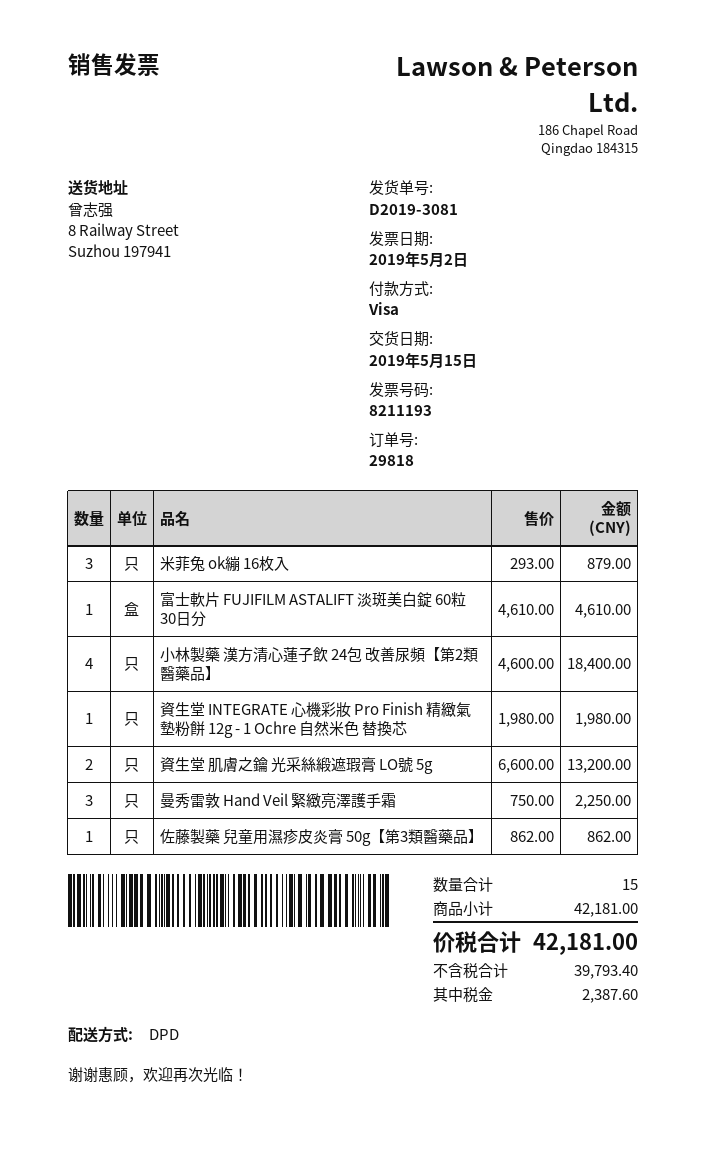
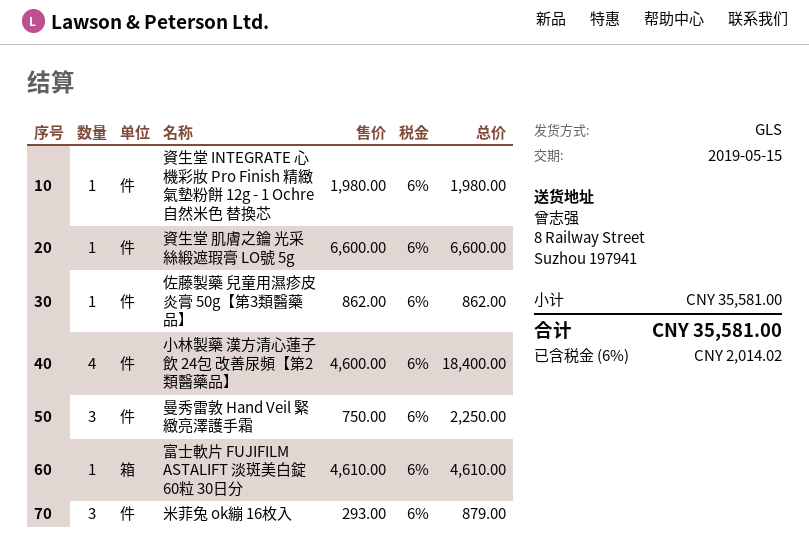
shipping method: DPD -> GLS
資生堂 肌膚之鑰 光采絲緞遮瑕膏 LO號 5g: 2 x 6600.00 = 13200.00 -> 1 x 6600.00 = 6600.00
subtotal: 42181.00 -> 35581.00
tax: 2387.60 -> 2014.02
total: 42181.00 -> 35581.00

